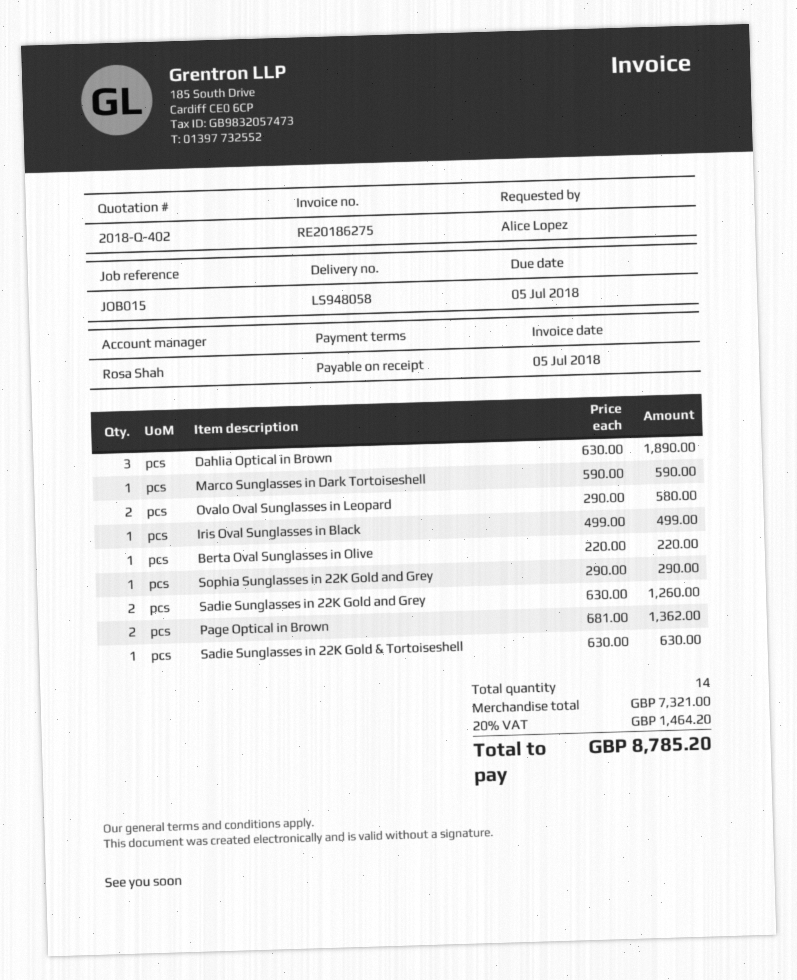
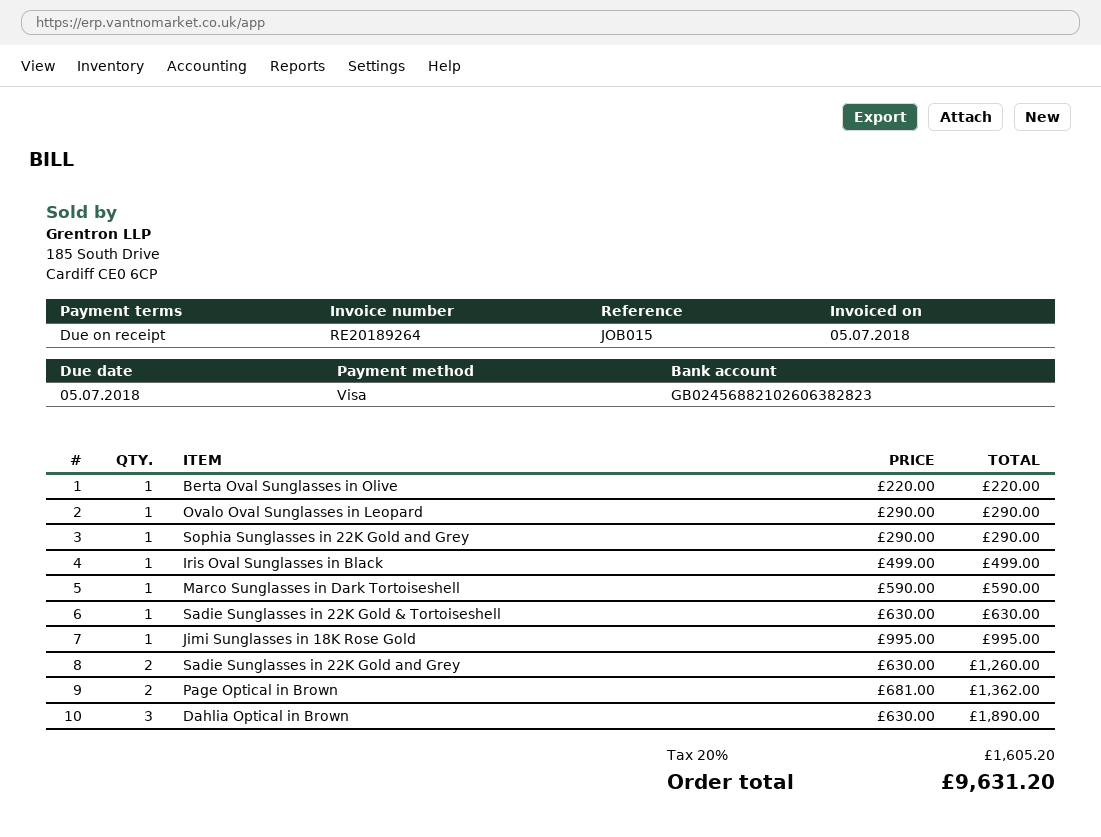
invoice number: RE20186275 -> RE20189264
Ovalo Oval Sunglasses in Leopard: 2 x 290.00 = 580.00 -> 1 x 290.00 = 290.00
Jimi Sunglasses in 18K Rose Gold: none -> 1 x 995.00 = 995.00
tax: 20% = 1464.20 -> 20% = 1605.20
total: 8785.20 -> 9631.20

